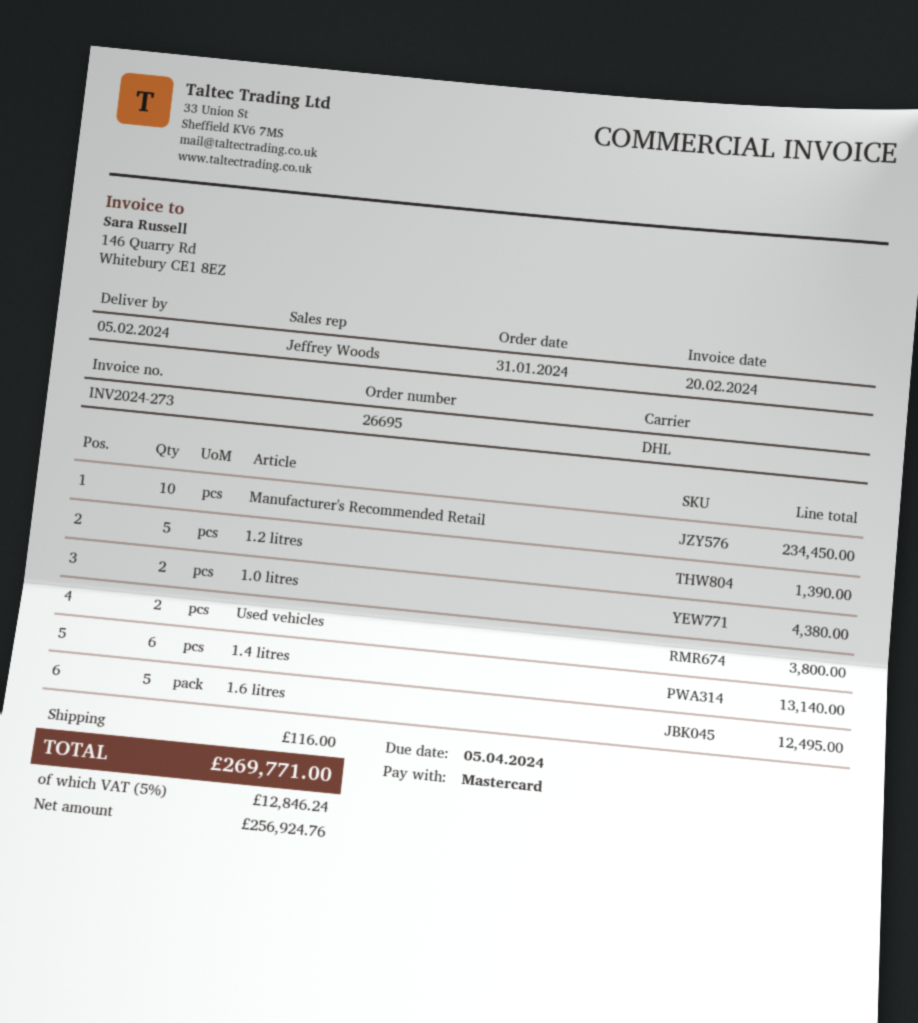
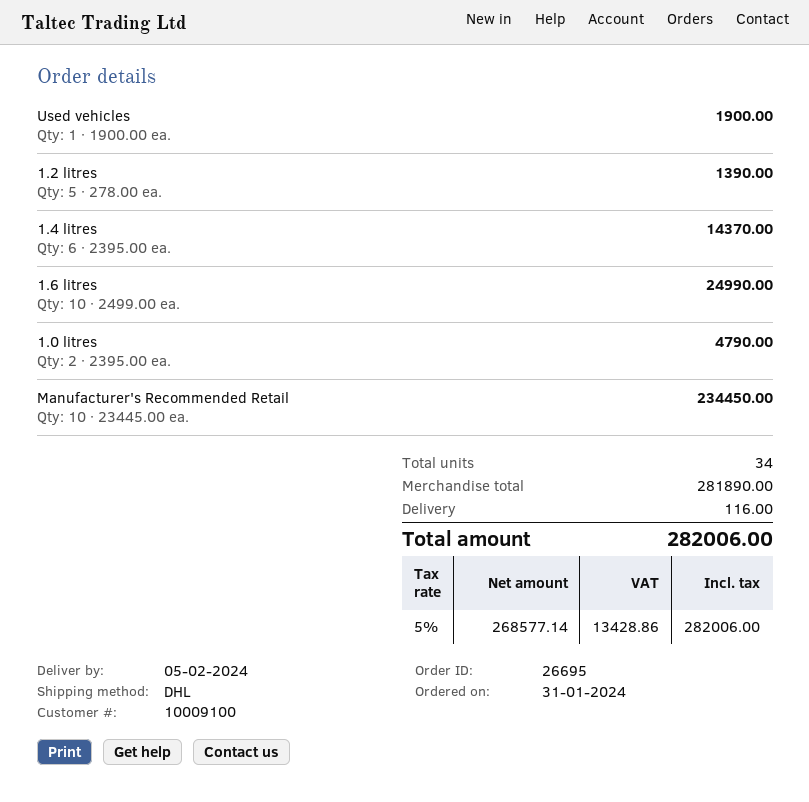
1.0 litres: 2 for 4380.00 -> 2 for 4790.00
Used vehicles: 2 for 3800.00 -> 1 for 1900.00
1.4 litres: 6 for 13140.00 -> 6 for 14370.00
1.6 litres: 5 for 12495.00 -> 10 for 24990.00
net: 256924.76 -> 268577.14
tax: 5% = 12846.24 -> 5% = 13428.86
total: 269771.00 -> 282006.00

